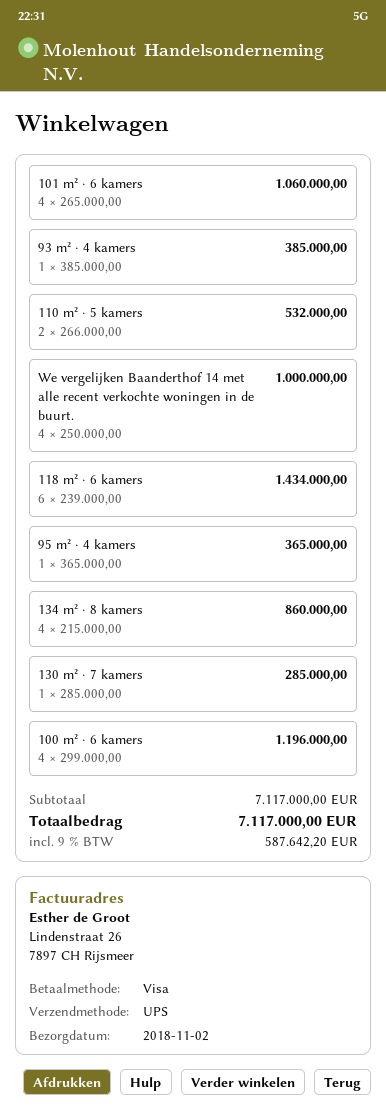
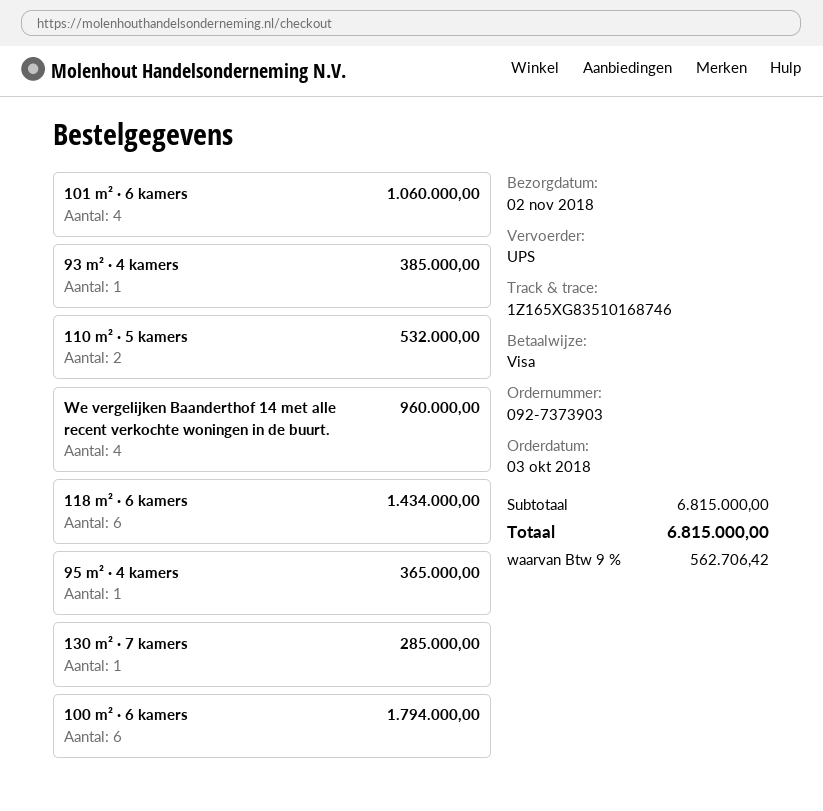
We vergelijken Baanderthof 14 met alle recent verkochte woningen in de buurt.: 4 for 1000000.00 -> 4 for 960000.00
134 m² · 8 kamers: 4 for 860000.00 -> none
100 m² · 6 kamers: 4 for 1196000.00 -> 6 for 1794000.00
subtotal: 7117000.00 -> 6815000.00
tax: 9% = 587642.20 -> 9% = 562706.42
total: 7117000.00 -> 6815000.00

